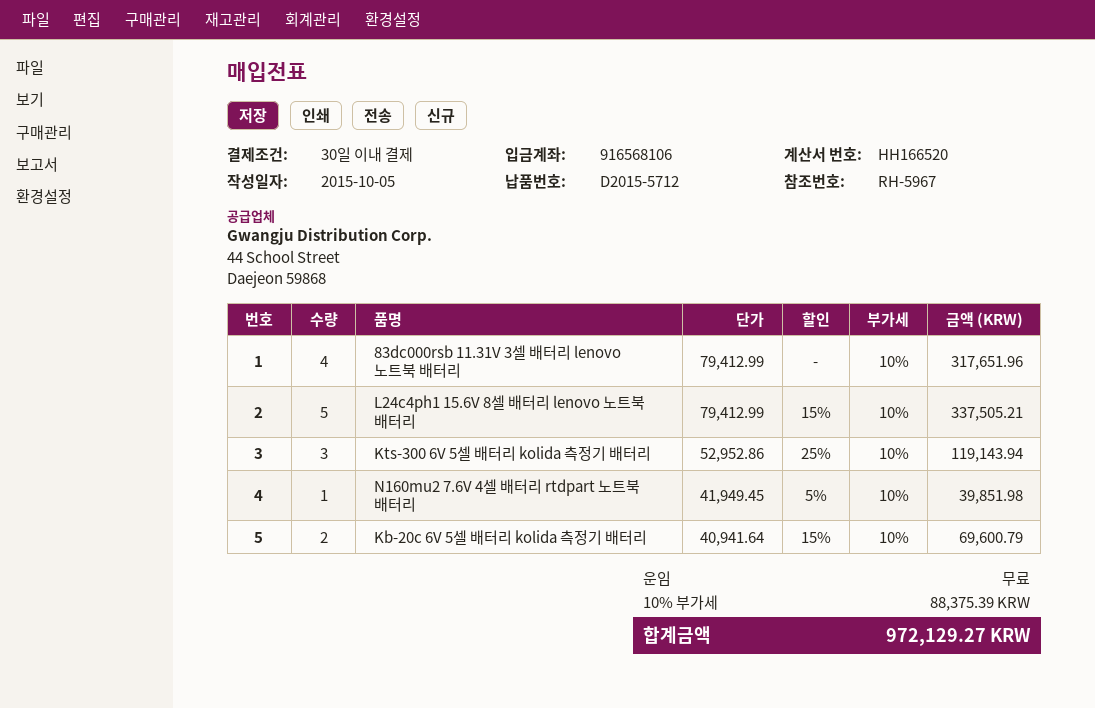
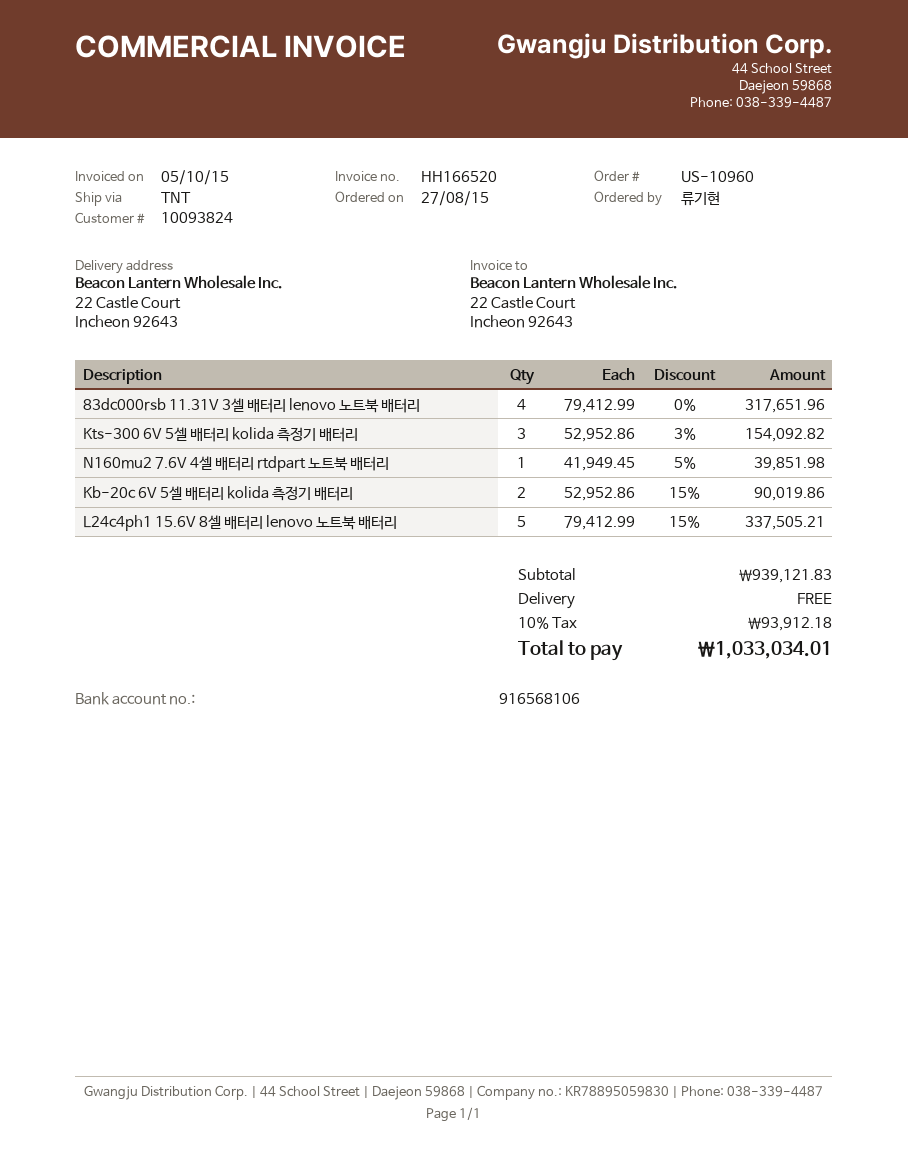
Kts-300 6V 5셀 배터리 kolida 측정기 배터리: 3 x 52952.86 - 25% = 119143.94 -> 3 x 52952.86 - 3% = 154092.82
Kb-20c 6V 5셀 배터리 kolida 측정기 배터리: 2 x 40941.64 - 15% = 69600.79 -> 2 x 52952.86 - 15% = 90019.86
tax: 10% = 88375.39 -> 10% = 93912.18
total: 972129.27 -> 1033034.01

